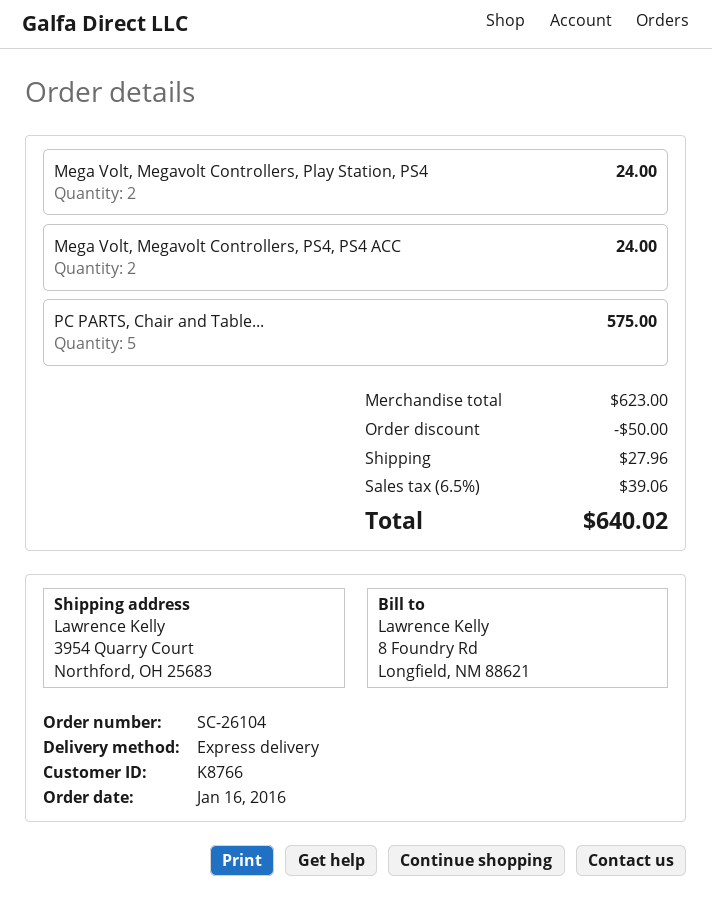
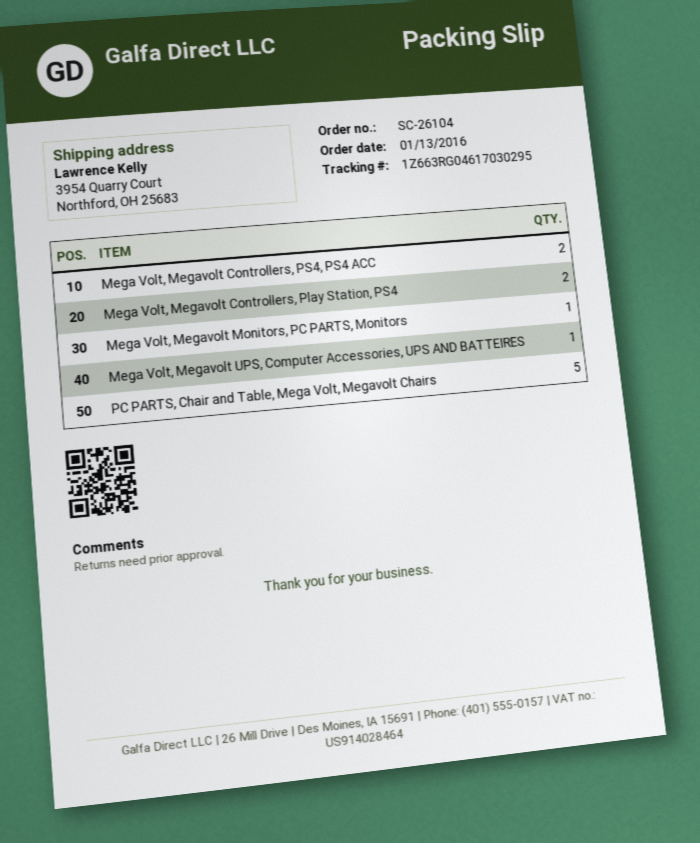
order date: 2016-01-16 -> 2016-01-13
Mega Volt, Megavolt Monitors, PC PARTS, Monitors: none -> 1
Mega Volt, Megavolt UPS, Computer Accessories, UPS AND BATTEIRES: none -> 1

